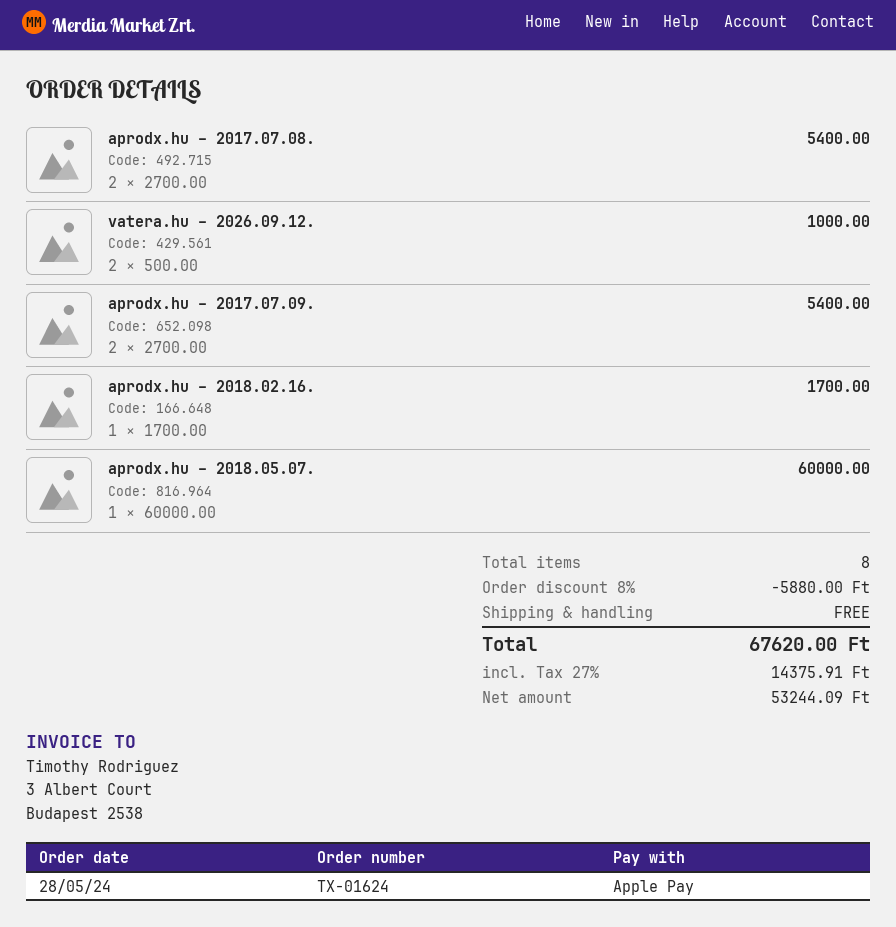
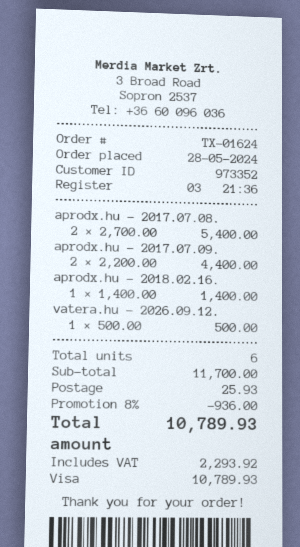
payment method: Apple Pay -> Visa
vatera.hu – 2026.09.12.: 2 x 500.00 = 1000.00 -> 1 x 500.00 = 500.00
aprodx.hu – 2017.07.09.: 2 x 2700.00 = 5400.00 -> 2 x 2200.00 = 4400.00
aprodx.hu – 2018.02.16.: 1 x 1700.00 = 1700.00 -> 1 x 1400.00 = 1400.00
aprodx.hu – 2018.05.07.: 1 x 60000.00 = 60000.00 -> none
total quantity: 8 -> 6
discount: 8% = 5880.00 -> 8% = 936.00
shipping: 0.00 -> 25.93
tax: 14375.91 -> 2293.92
total: 67620.00 -> 10789.93

